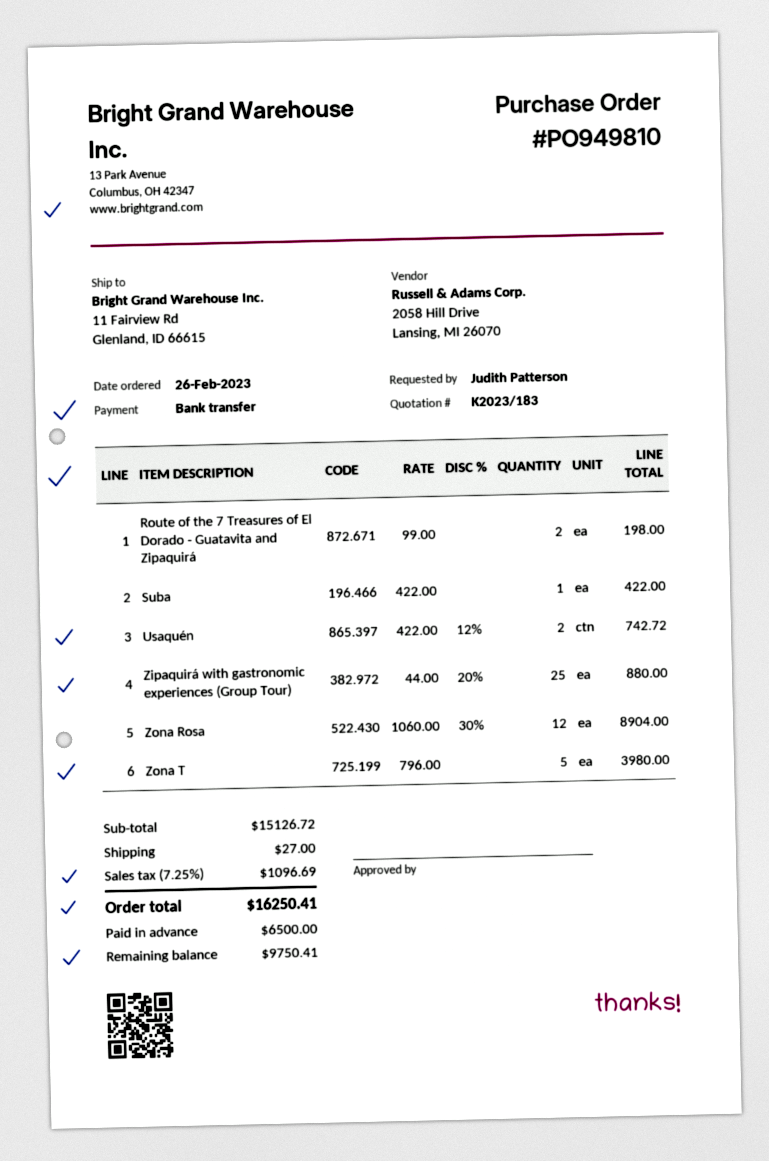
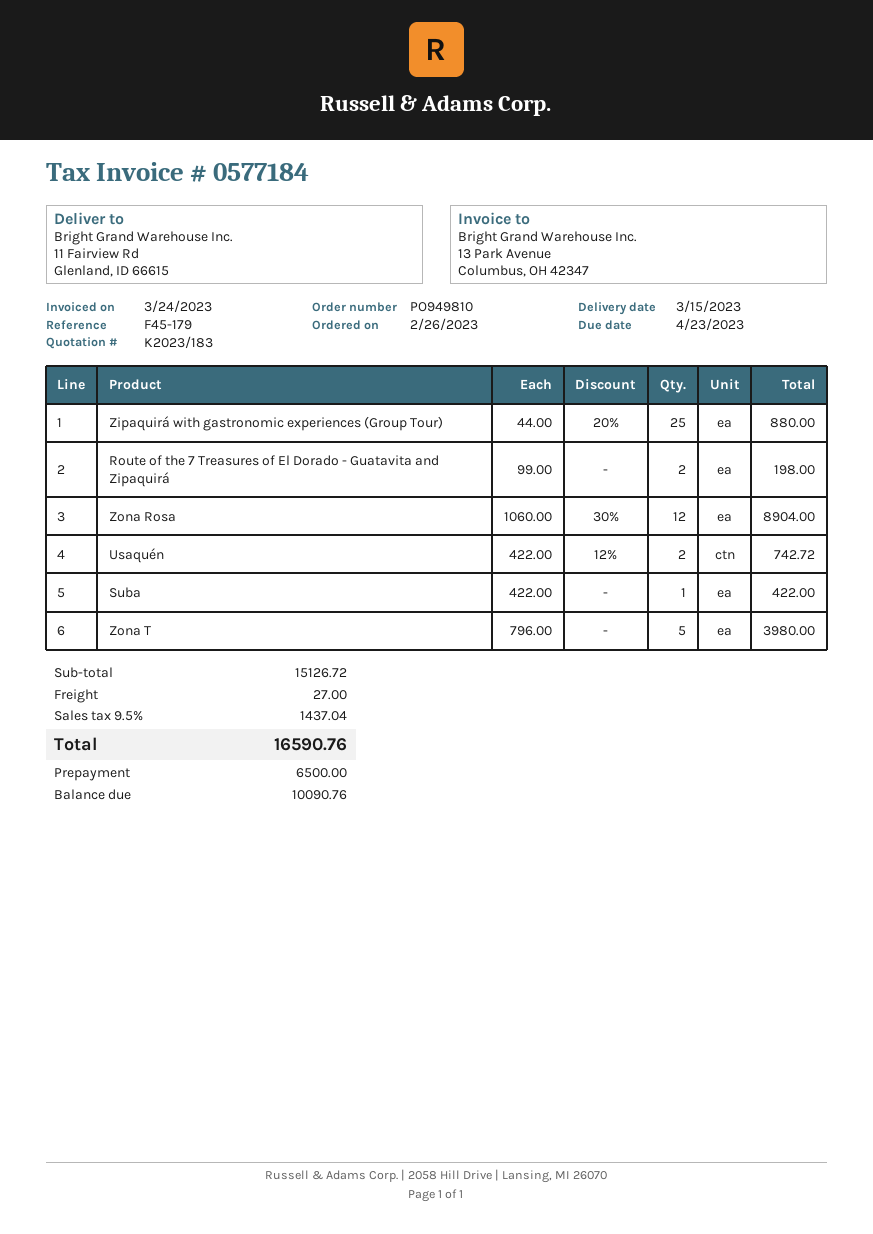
tax: 7.25% = 1096.69 -> 9.5% = 1437.04
total: 16250.41 -> 16590.76
balance: 9750.41 -> 10090.76

